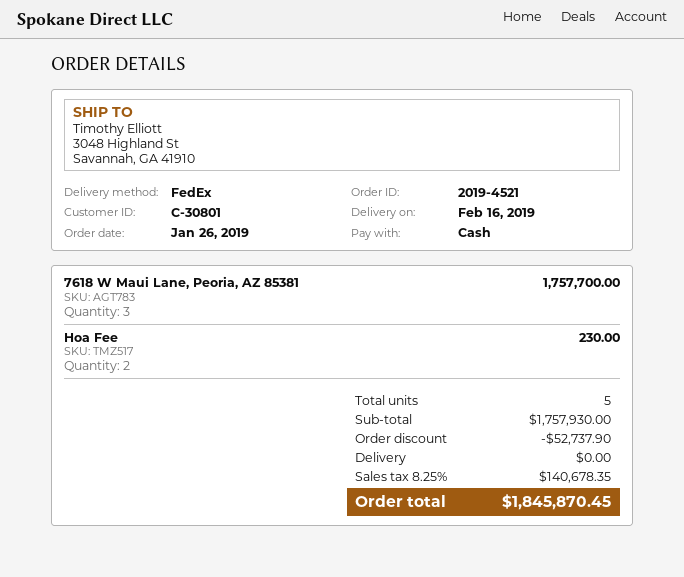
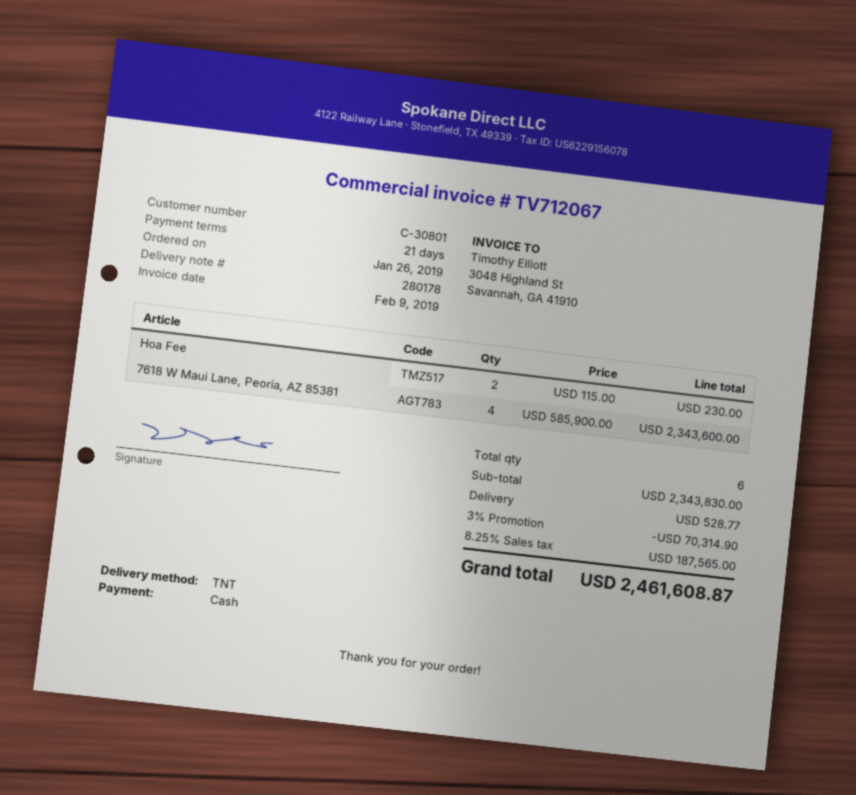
shipping method: FedEx -> TNT
7618 W Maui Lane, Peoria, AZ 85381: 3 for 1757700.00 -> 4 for 2343600.00
total quantity: 5 -> 6
subtotal: 1757930.00 -> 2343830.00
discount: 52737.90 -> 70314.90
shipping: 0.00 -> 528.77
tax: 8.25% = 140678.35 -> 8.25% = 187565.00
total: 1845870.45 -> 2461608.87

